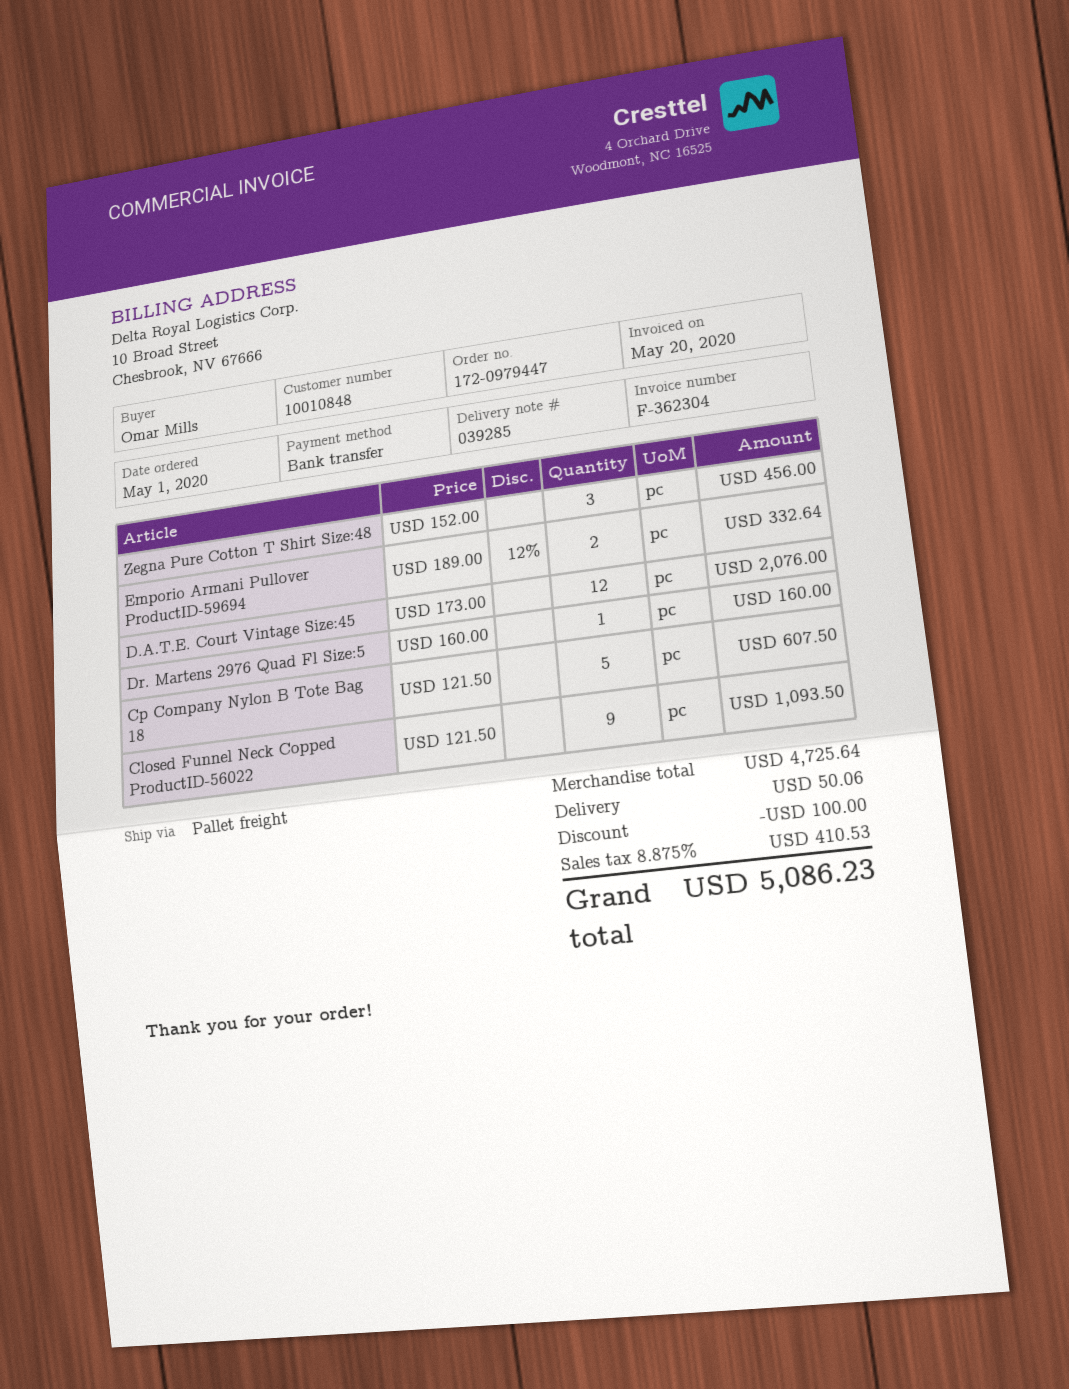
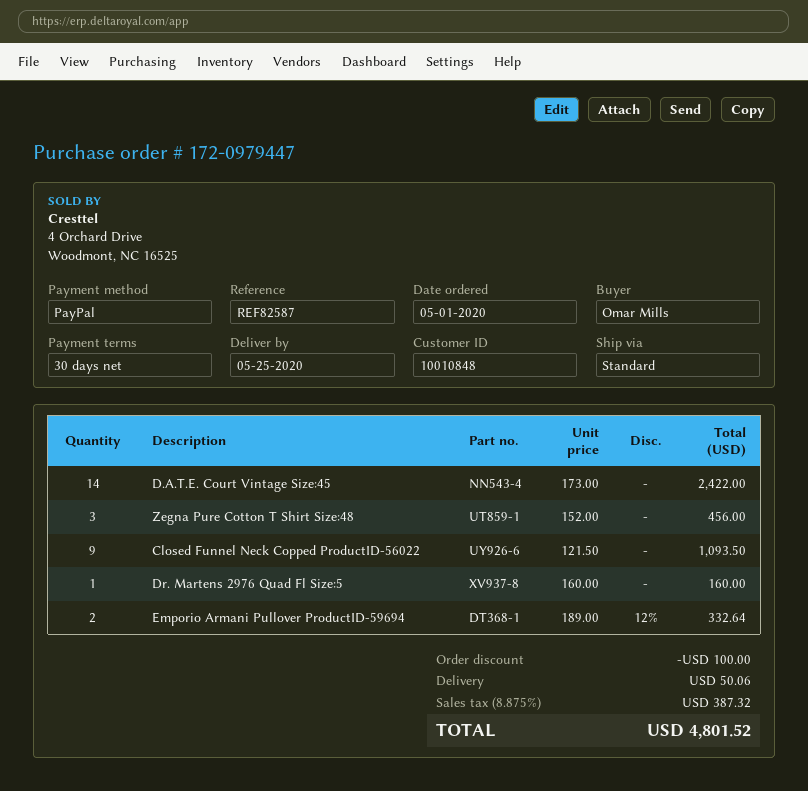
payment method: bank transfer -> PayPal
shipping method: pallet freight -> standard
D.A.T.E. Court Vintage Size:45: 12 x 173.00 = 2076.00 -> 14 x 173.00 = 2422.00
Cp Company Nylon B Tote Bag 18: 5 x 121.50 = 607.50 -> none
tax: 8.875% = 410.53 -> 8.875% = 387.32
total: 5086.23 -> 4801.52

